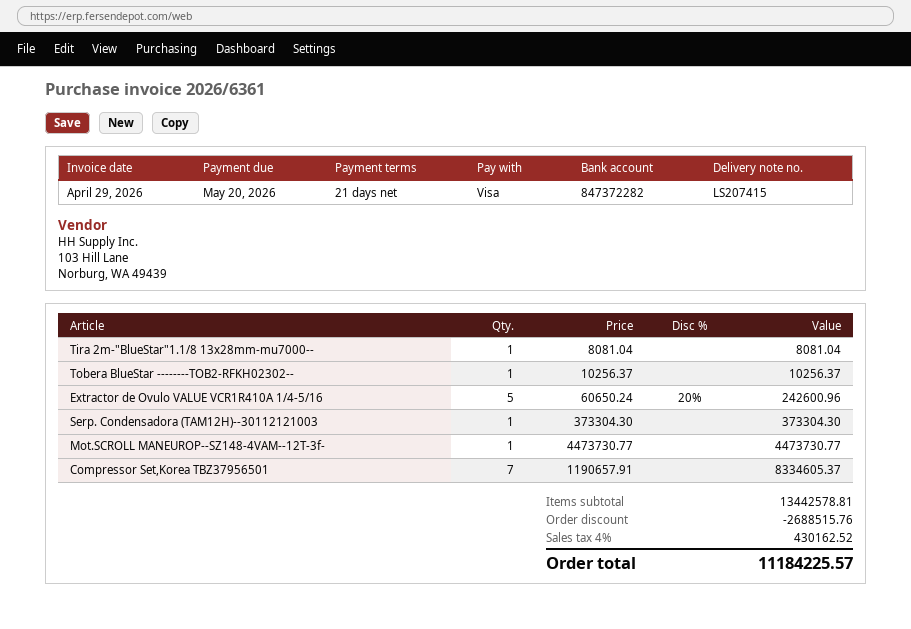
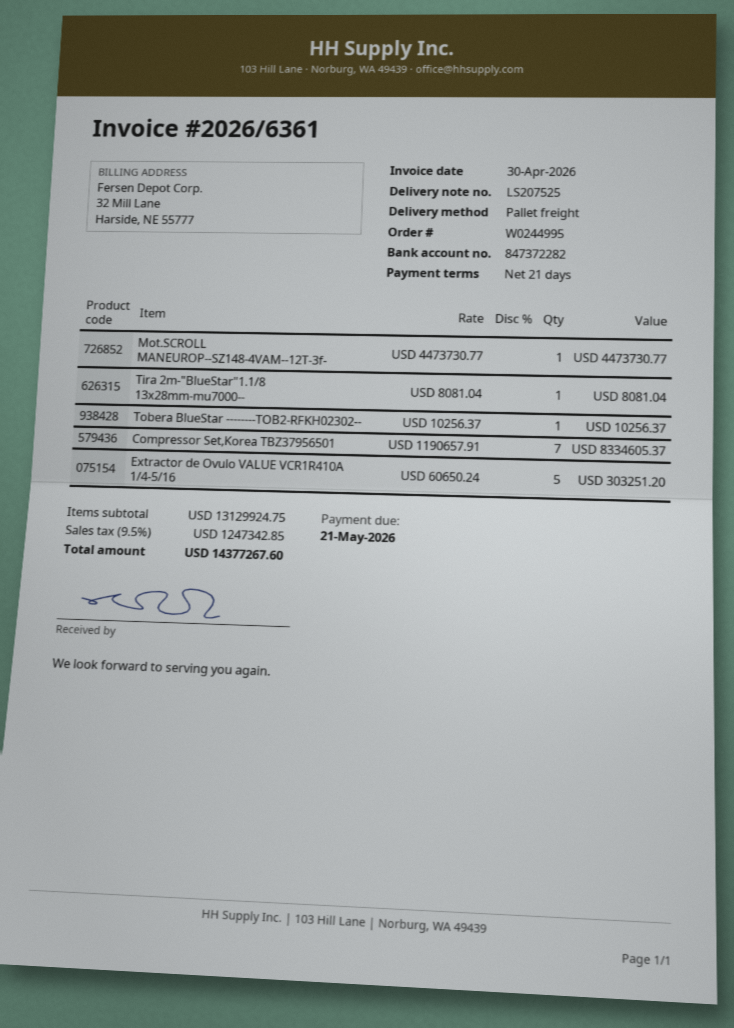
delivery note number: LS207415 -> LS207525
invoice date: 2026-04-29 -> 2026-04-30
due date: 2026-05-20 -> 2026-05-21
Extractor de Ovulo VALUE VCR1R410A 1/4-5/16: 5 x 60650.24 - 20% = 242600.96 -> 5 x 60650.24 = 303251.20
Serp. Condensadora (TAM12H)--30112121003: 1 x 373304.30 = 373304.30 -> none
subtotal: 13442578.81 -> 13129924.75
discount: 2688515.76 -> none
tax: 4% = 430162.52 -> 9.5% = 1247342.85
total: 11184225.57 -> 14377267.60

